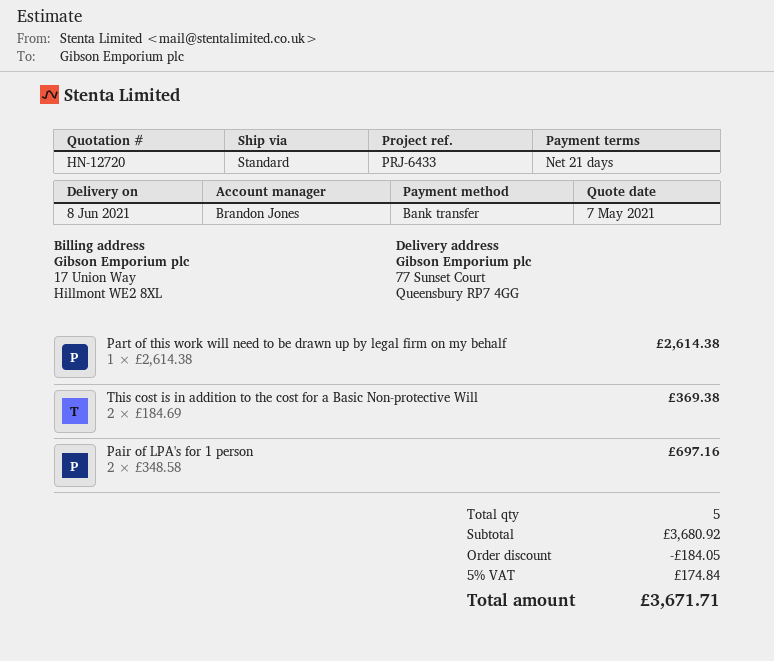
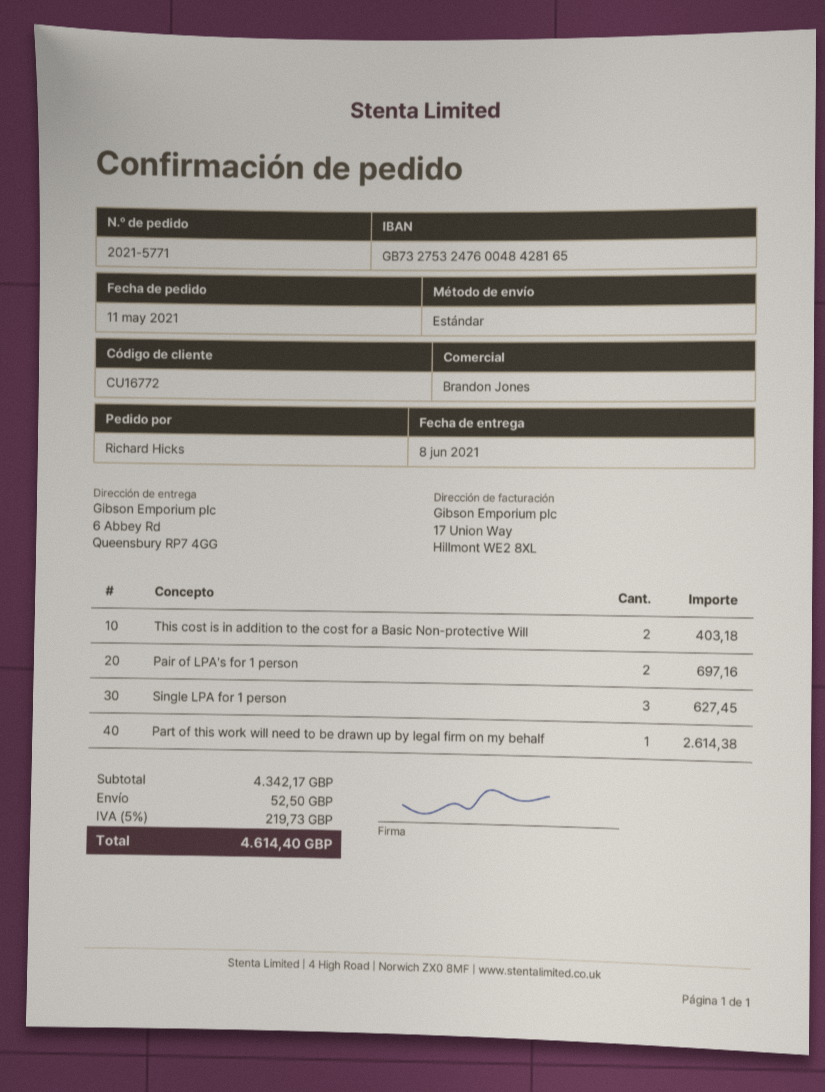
ship to: 77 Sunset Court, Queensbury RP7 4GG -> 6 Abbey Rd, Queensbury RP7 4GG
This cost is in addition to the cost for a Basic Non-protective Will: 2 for 369.38 -> 2 for 403.18
Single LPA for 1 person: none -> 3 for 627.45
subtotal: 3680.92 -> 4342.17
discount: 184.05 -> none
shipping: none -> 52.50
tax: 5% = 174.84 -> 5% = 219.73
total: 3671.71 -> 4614.40

